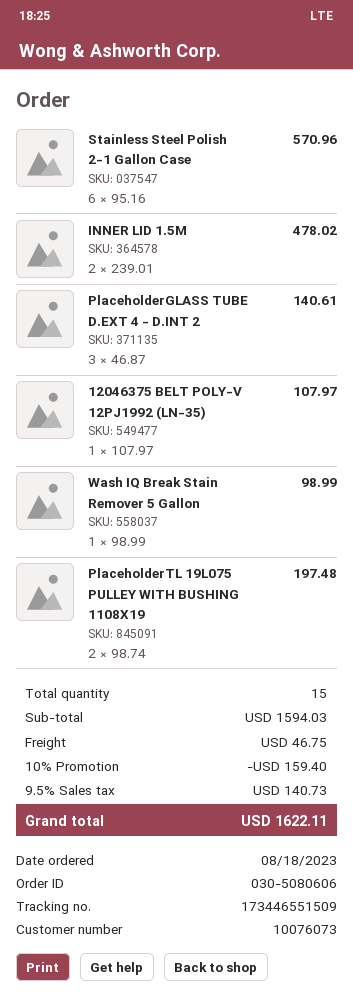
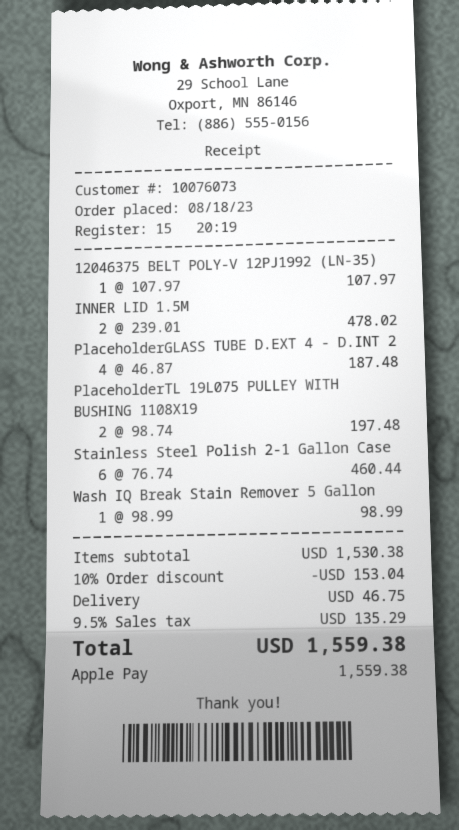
Stainless Steel Polish 2-1 Gallon Case: 6 x 95.16 = 570.96 -> 6 x 76.74 = 460.44
PlaceholderGLASS TUBE D.EXT 4 - D.INT 2: 3 x 46.87 = 140.61 -> 4 x 46.87 = 187.48
subtotal: 1594.03 -> 1530.38
discount: 10% = 159.40 -> 10% = 153.04
tax: 9.5% = 140.73 -> 9.5% = 135.29
total: 1622.11 -> 1559.38

